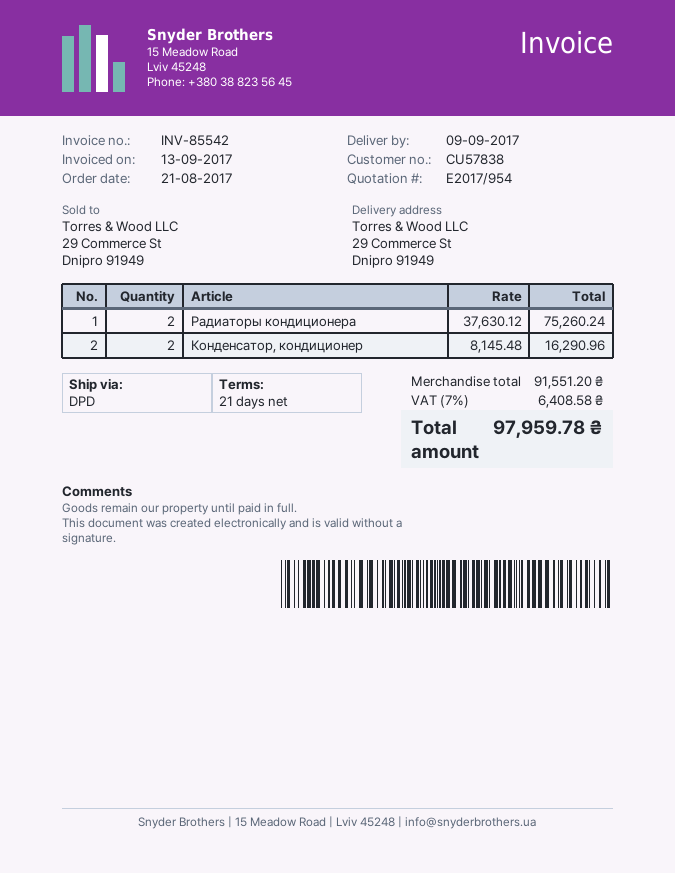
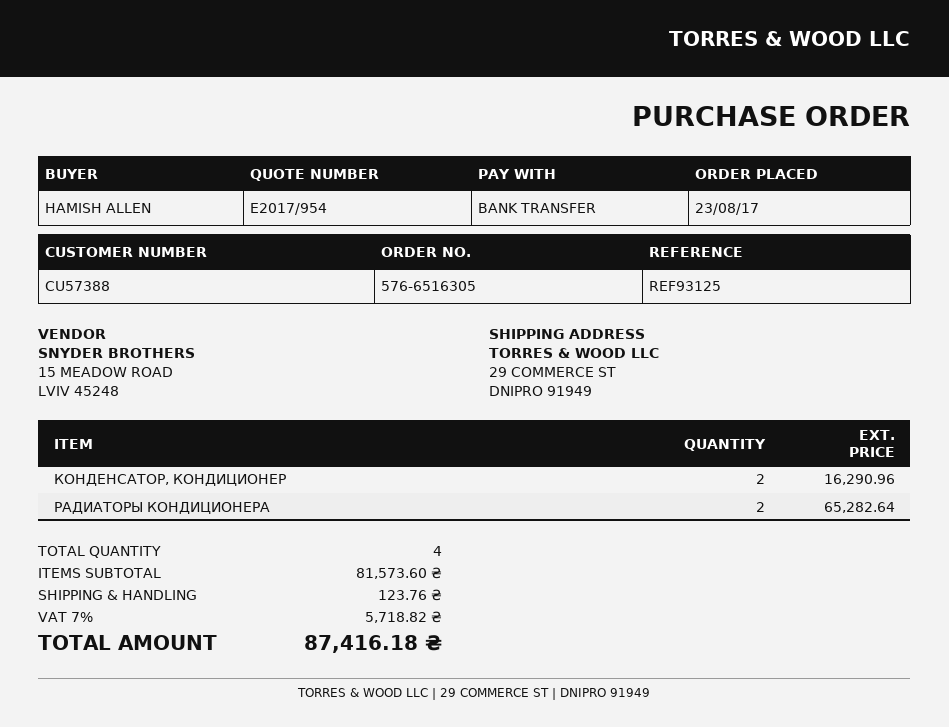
order date: 2017-08-21 -> 2017-08-23
customer number: CU57838 -> CU57388
Радиаторы кондиционера: 2 for 75260.24 -> 2 for 65282.64
subtotal: 91551.20 -> 81573.60
shipping: none -> 123.76
tax: 7% = 6408.58 -> 7% = 5718.82
total: 97959.78 -> 87416.18

